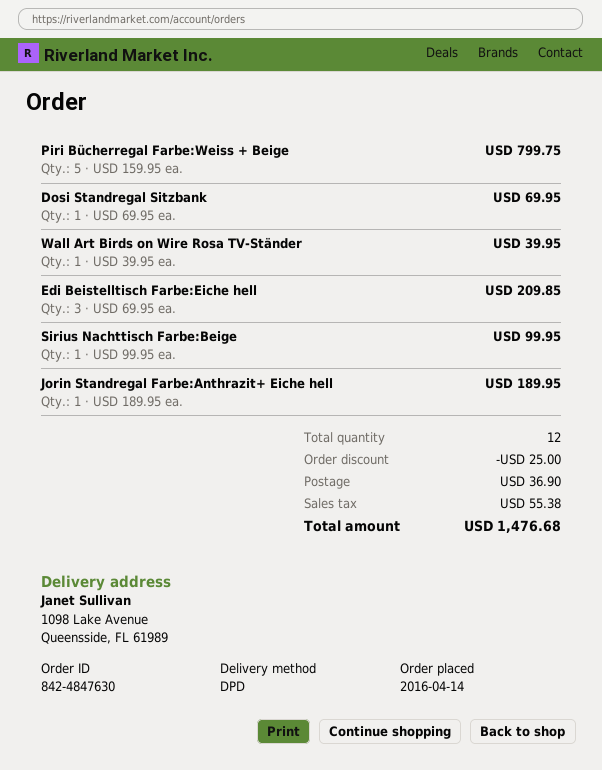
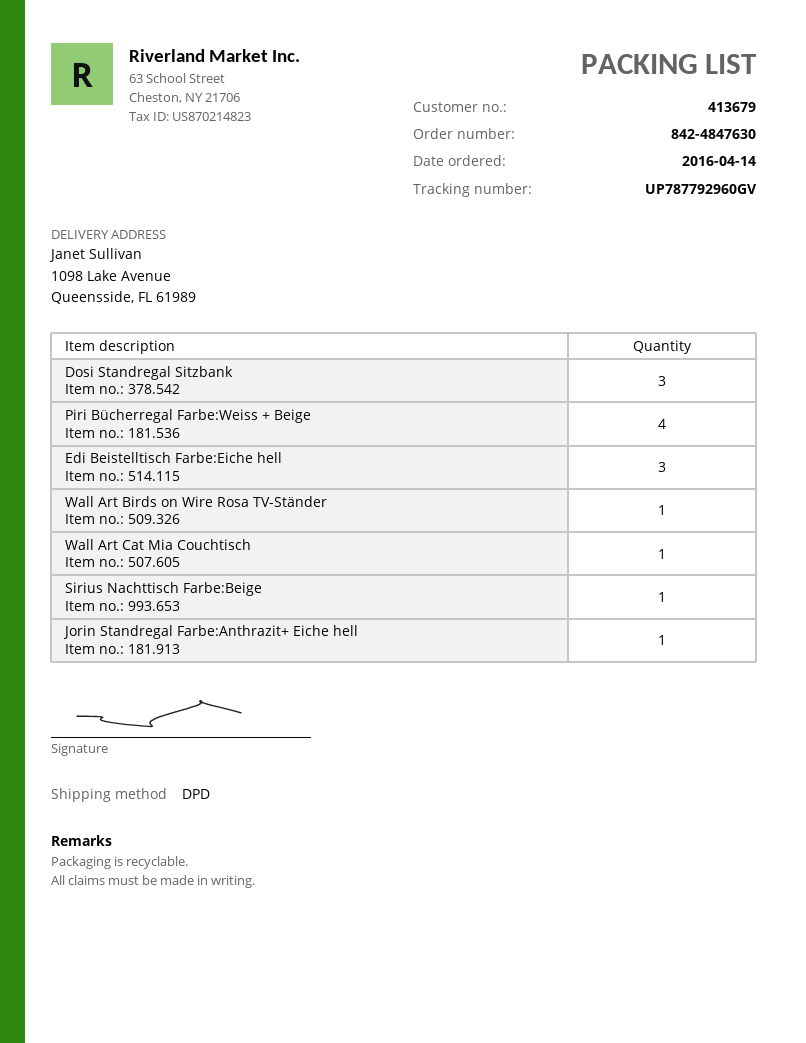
Piri Bücherregal Farbe:Weiss + Beige: 5 -> 4
Dosi Standregal Sitzbank: 1 -> 3
Wall Art Cat Mia Couchtisch: none -> 1

